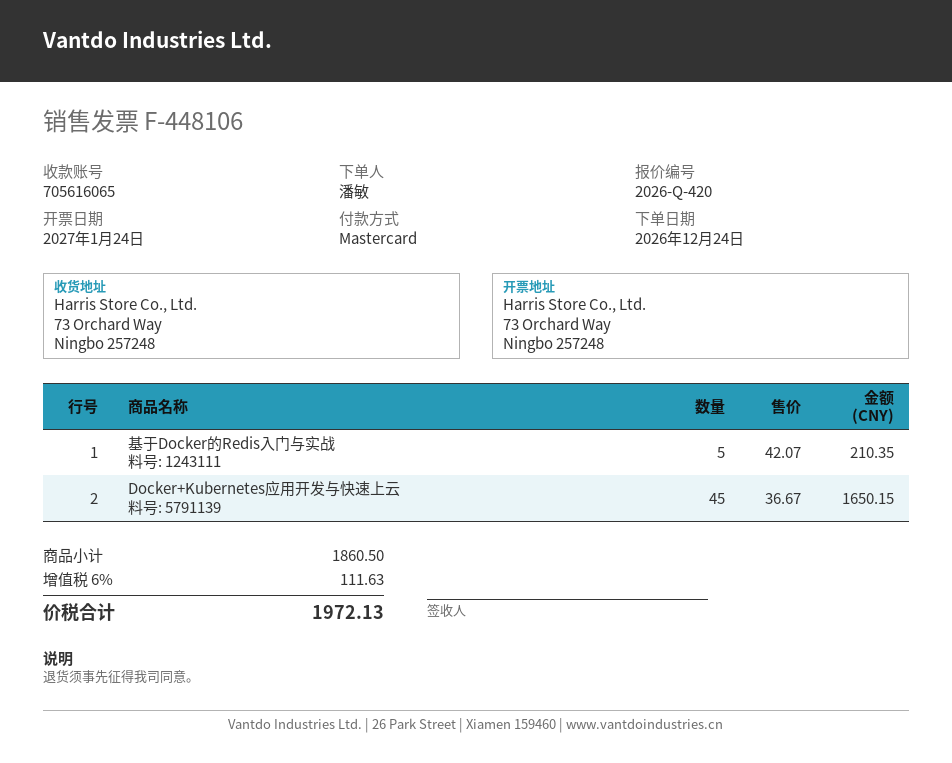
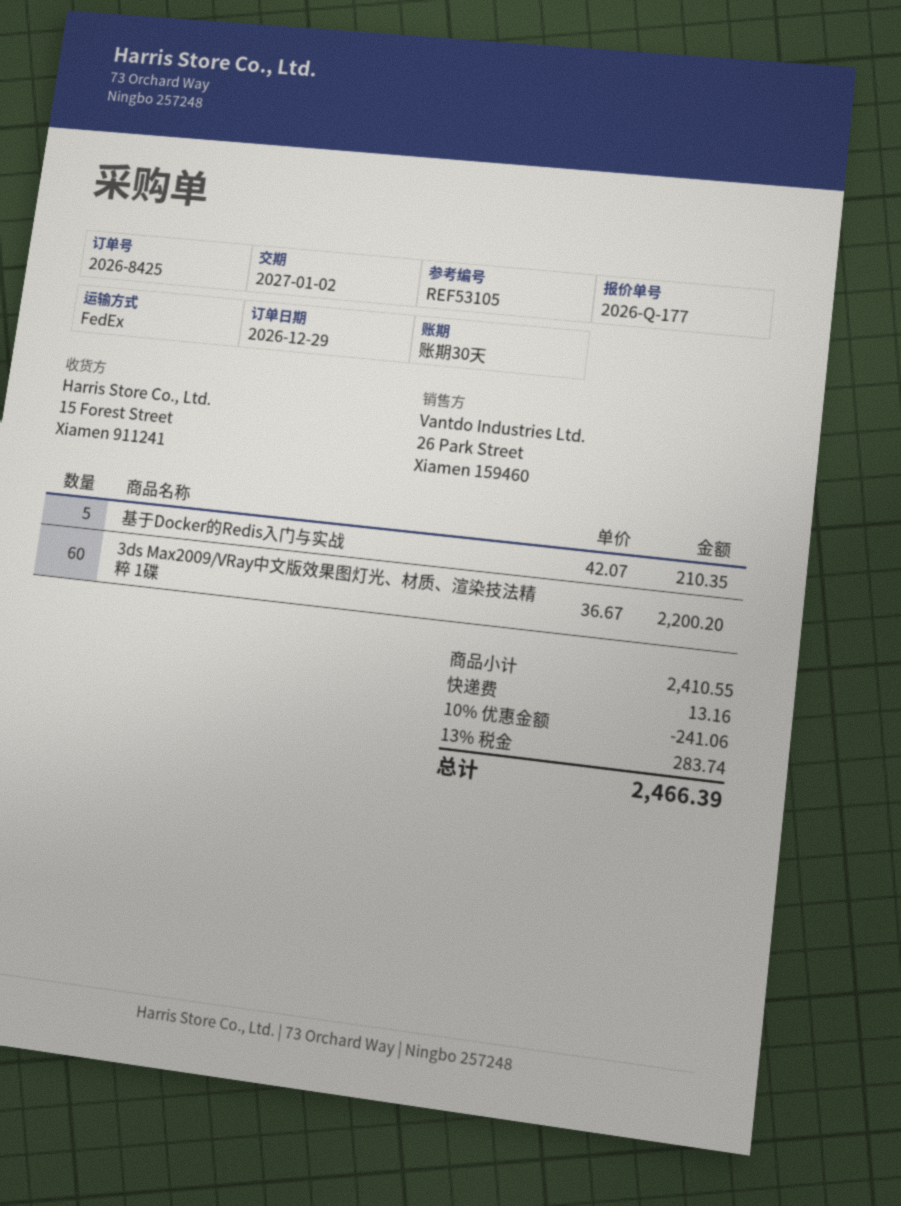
quote number: 2026-Q-420 -> 2026-Q-177
order date: 2026-12-24 -> 2026-12-29
ship to: 73 Orchard Way, Ningbo 257248 -> 15 Forest Street, Xiamen 911241
Docker+Kubernetes应用开发与快速上云: 45 x 36.67 = 1650.15 -> none
3ds Max2009/VRay中文版效果图灯光、材质、渲染技法精粹 1碟: none -> 60 x 36.67 = 2200.20
subtotal: 1860.50 -> 2410.55
discount: none -> 10% = 241.06
shipping: none -> 13.16
tax: 6% = 111.63 -> 13% = 283.74
total: 1972.13 -> 2466.39

